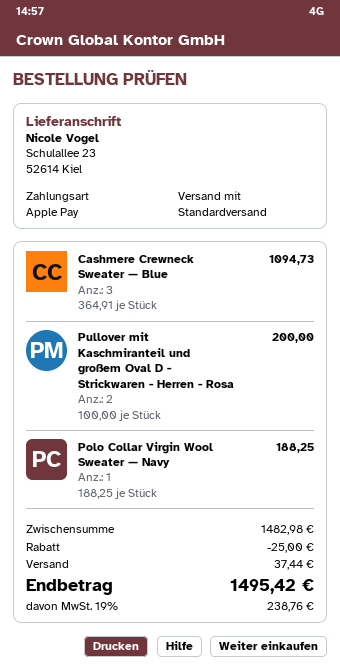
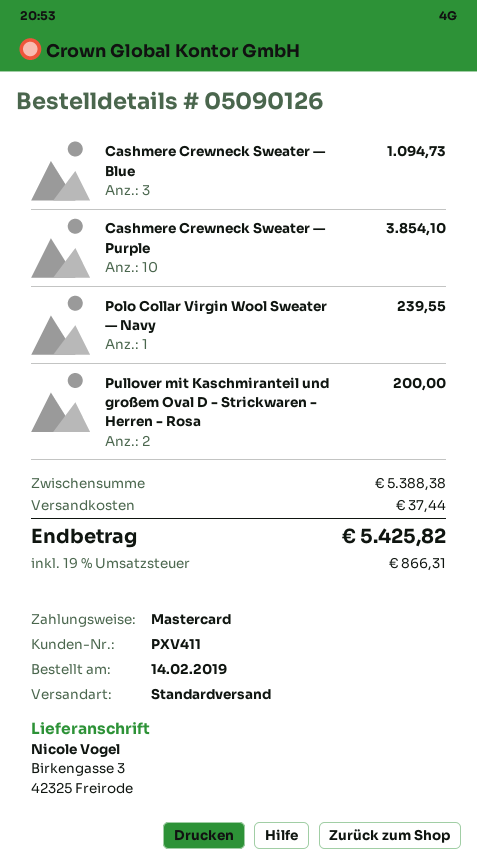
payment method: Apple Pay -> Mastercard
ship to: Schulallee 23, 52614 Kiel -> Birkengasse 3, 42325 Freirode
Polo Collar Virgin Wool Sweater — Navy: 1 for 188.25 -> 1 for 239.55
Cashmere Crewneck Sweater — Purple: none -> 10 for 3854.10
subtotal: 1482.98 -> 5388.38
discount: 25.00 -> none
tax: 19% = 238.76 -> 19% = 866.31
total: 1495.42 -> 5425.82

